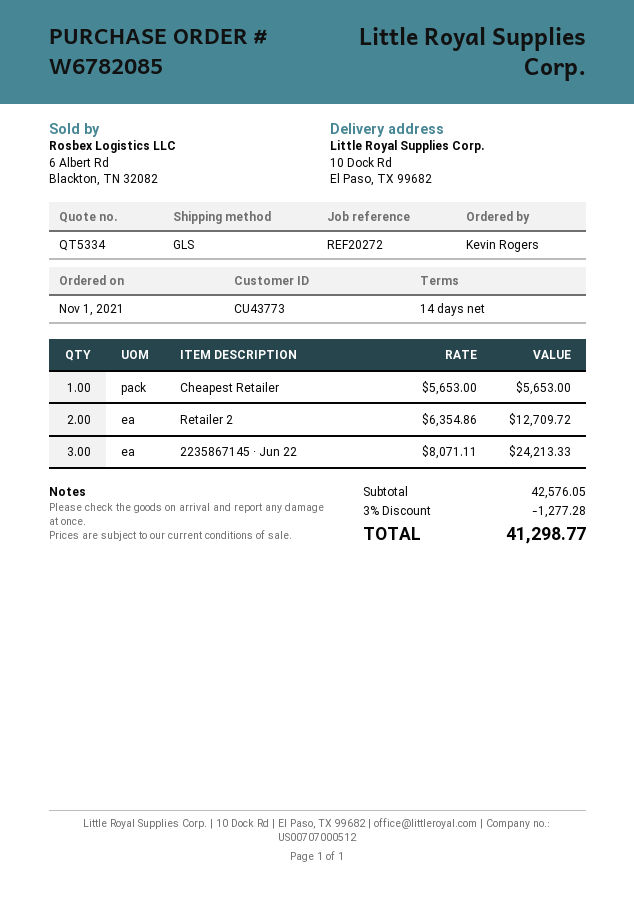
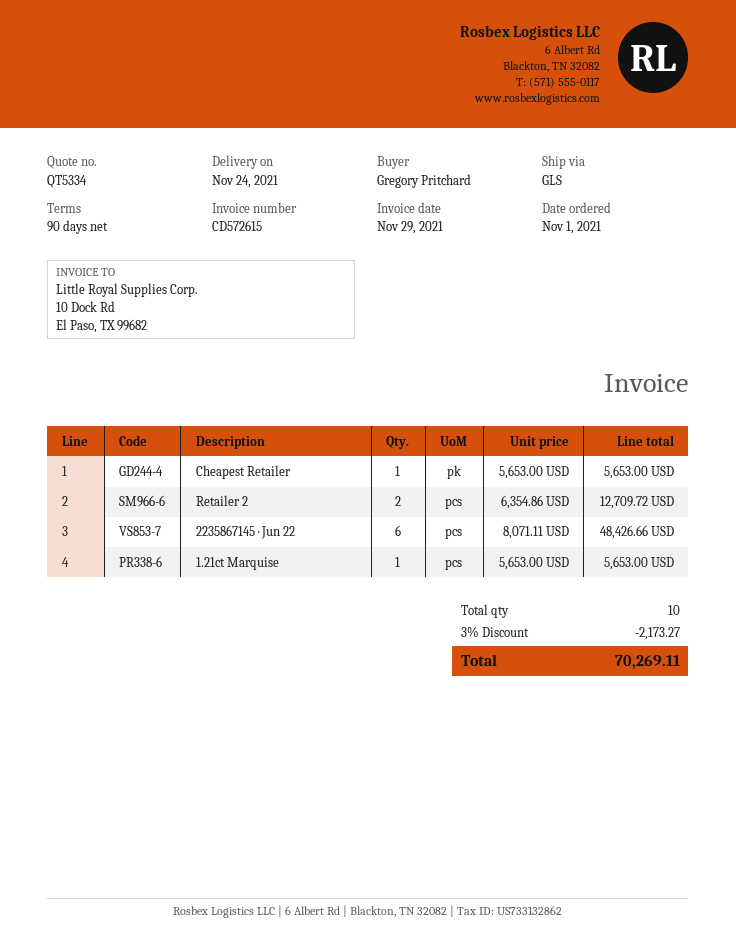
payment terms: 14 days -> 90 days
ordered by: Kevin Rogers -> Gregory Pritchard
2235867145 · Jun 22: 3 x 8071.11 = 24213.33 -> 6 x 8071.11 = 48426.66
1.21ct Marquise: none -> 1 x 5653.00 = 5653.00
discount: 3% = 1277.28 -> 3% = 2173.27
total: 41298.77 -> 70269.11

